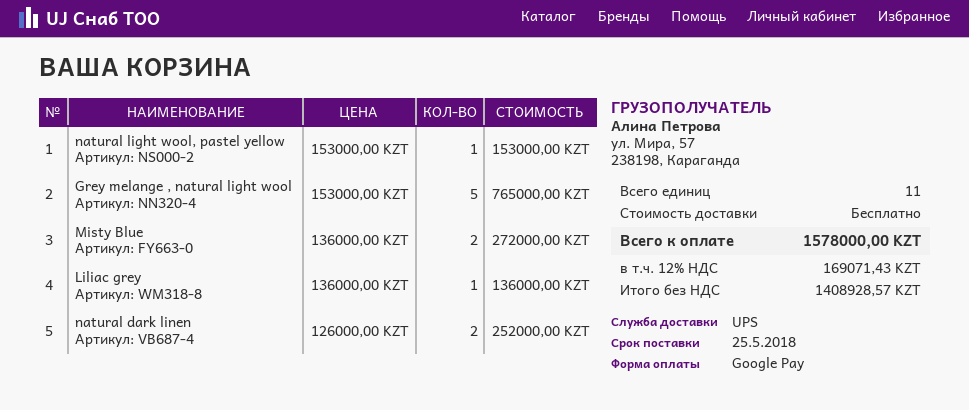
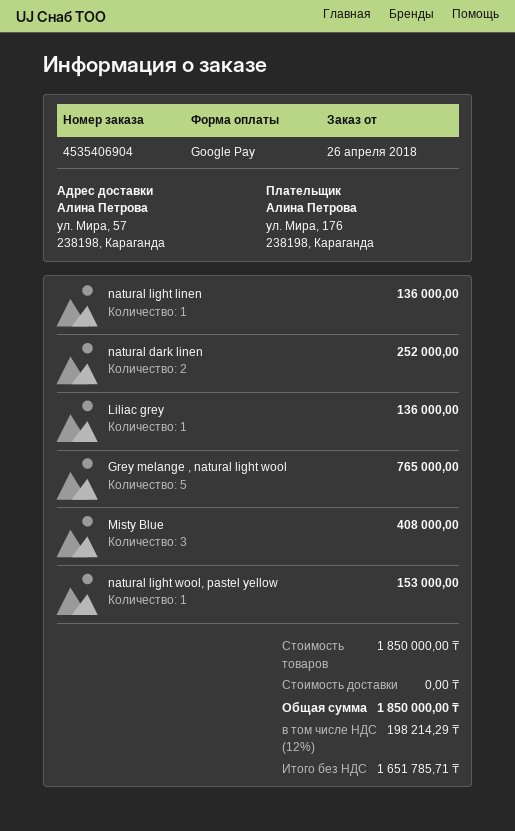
Misty Blue: 2 for 272000.00 -> 3 for 408000.00
natural light linen: none -> 1 for 136000.00
net: 1408928.57 -> 1651785.71
tax: 12% = 169071.43 -> 12% = 198214.29
total: 1578000.00 -> 1850000.00

